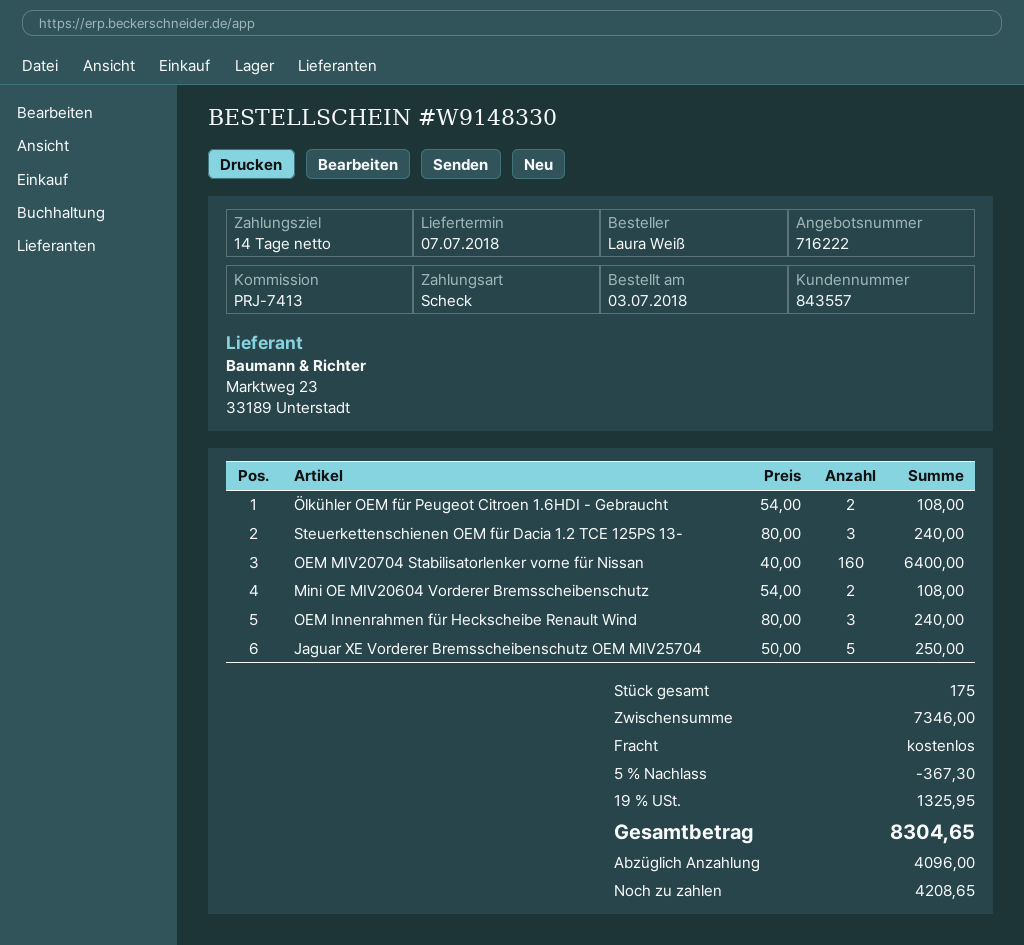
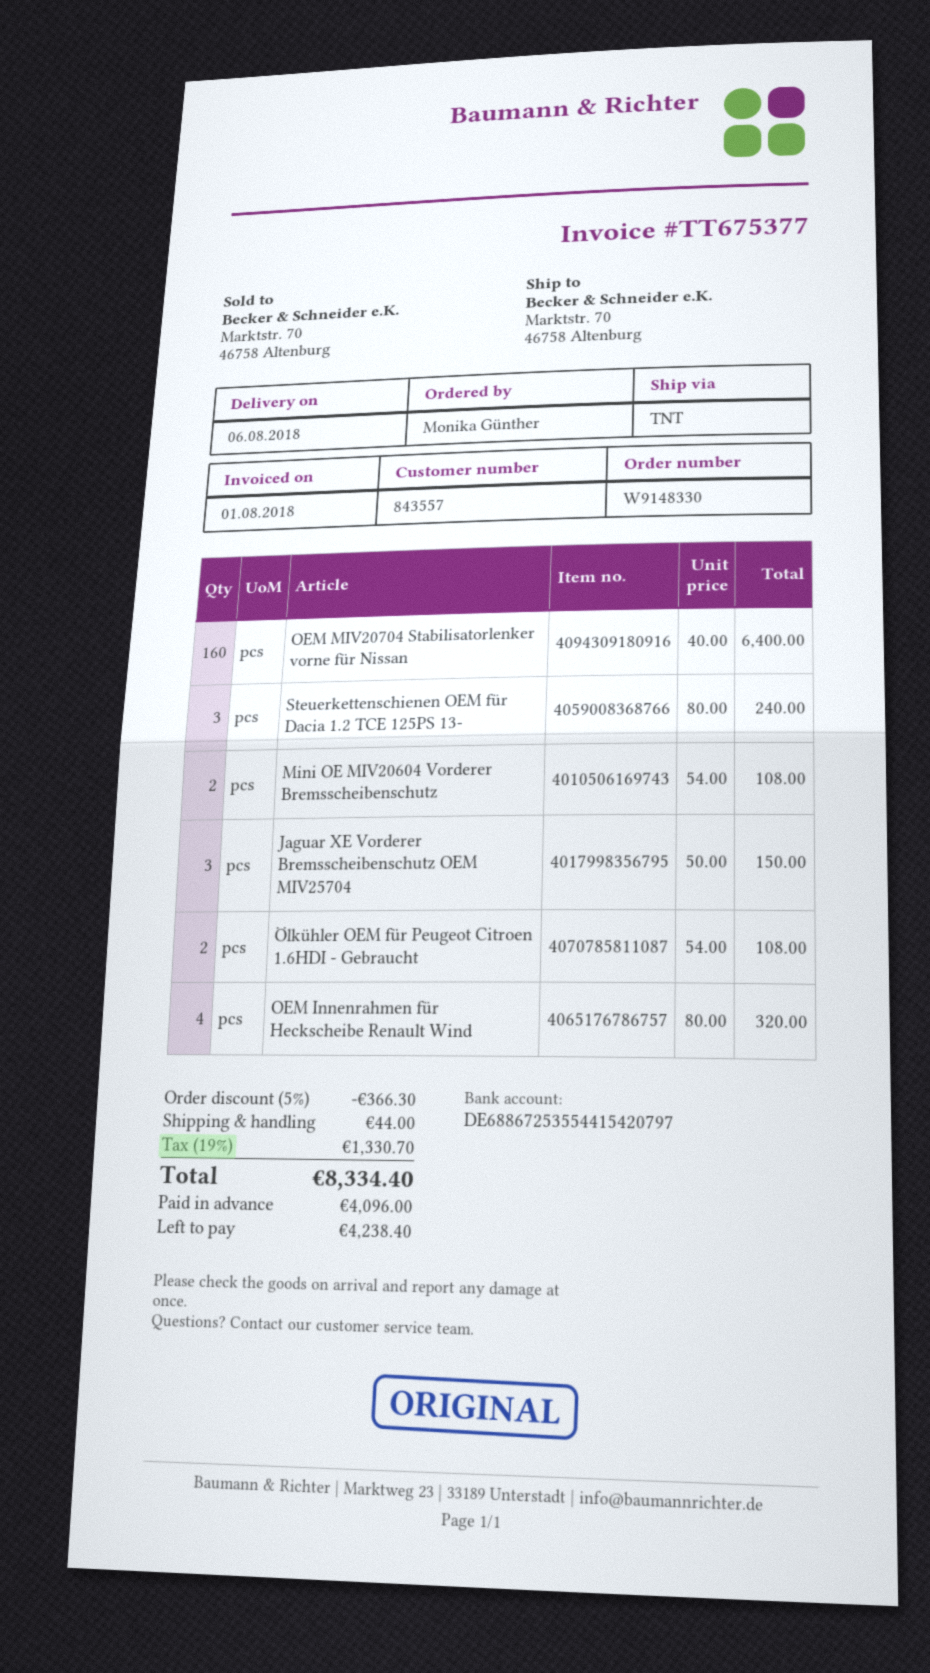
delivery date: 2018-07-07 -> 2018-08-06
ordered by: Laura Weiß -> Monika Günther
OEM Innenrahmen für Heckscheibe Renault Wind: 3 x 80.00 = 240.00 -> 4 x 80.00 = 320.00
Jaguar XE Vorderer Bremsscheibenschutz OEM MIV25704: 5 x 50.00 = 250.00 -> 3 x 50.00 = 150.00
discount: 5% = 367.30 -> 5% = 366.30
shipping: 0.00 -> 44.00
tax: 19% = 1325.95 -> 19% = 1330.70
total: 8304.65 -> 8334.40
balance: 4208.65 -> 4238.40

